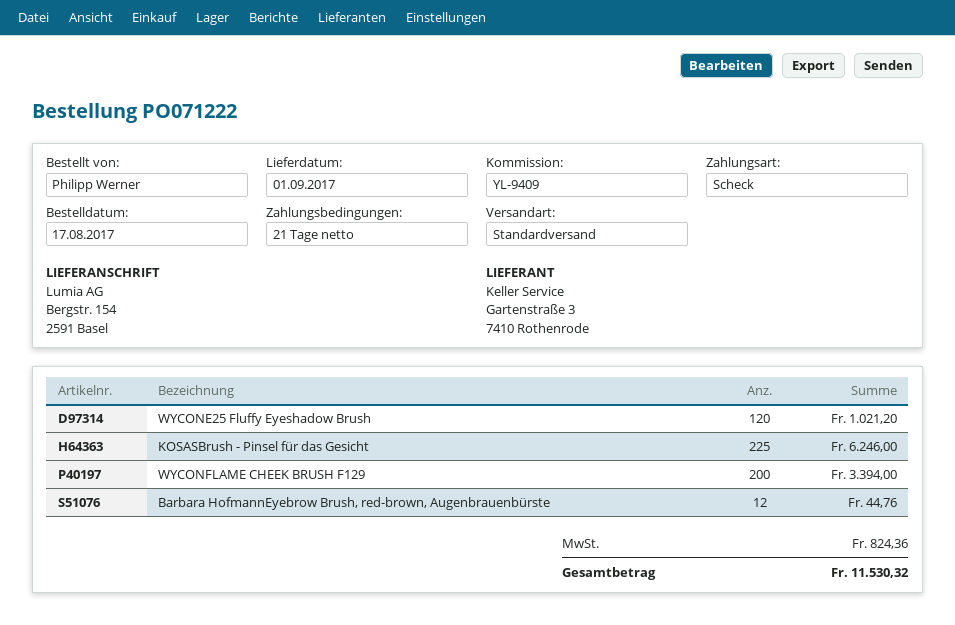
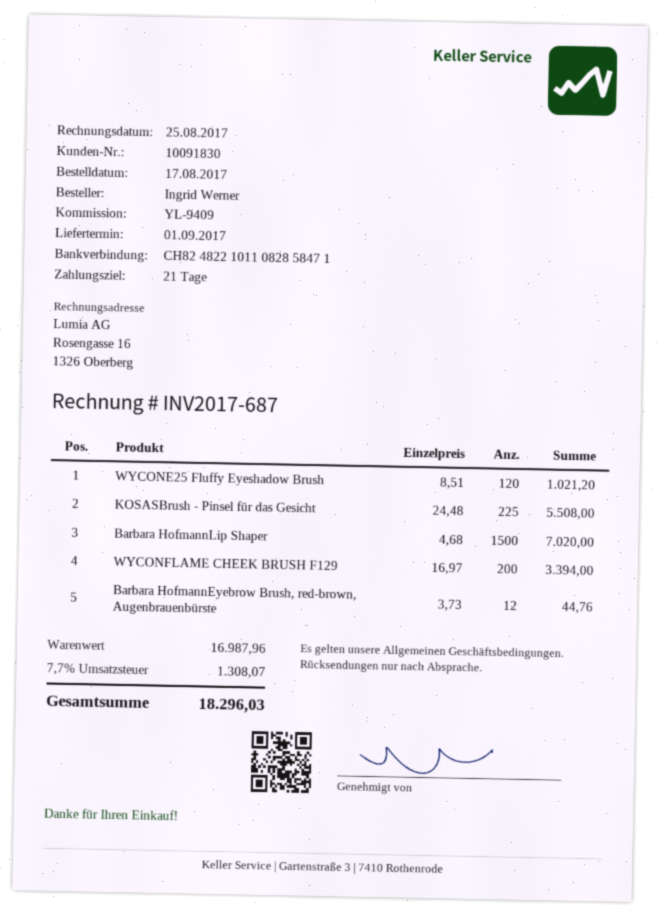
ordered by: Philipp Werner -> Ingrid Werner
KOSASBrush - Pinsel für das Gesicht: 225 for 6246.00 -> 225 for 5508.00
Barbara HofmannLip Shaper: none -> 1500 for 7020.00
tax: 824.36 -> 1308.07
total: 11530.32 -> 18296.03

